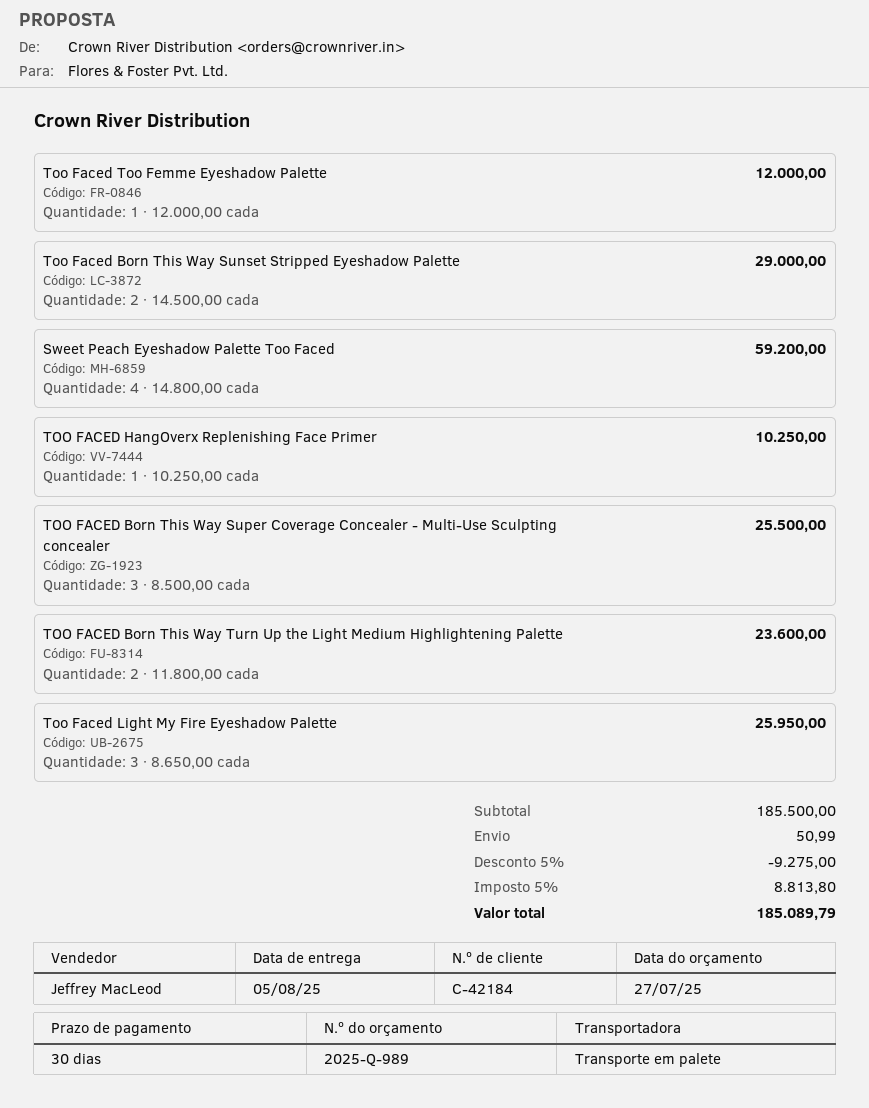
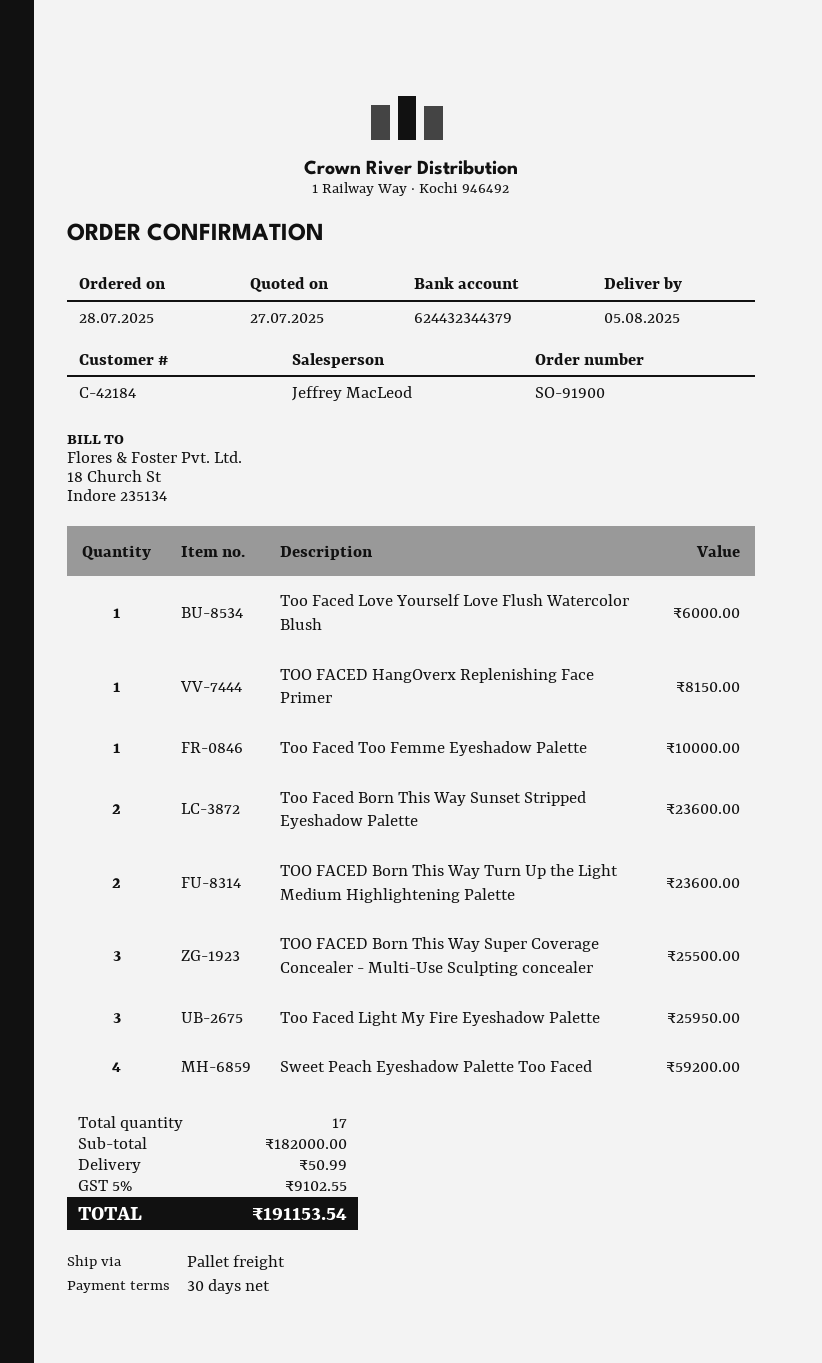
Too Faced Too Femme Eyeshadow Palette: 1 for 12000.00 -> 1 for 10000.00
Too Faced Born This Way Sunset Stripped Eyeshadow Palette: 2 for 29000.00 -> 2 for 23600.00
TOO FACED HangOverx Replenishing Face Primer: 1 for 10250.00 -> 1 for 8150.00
Too Faced Love Yourself Love Flush Watercolor Blush: none -> 1 for 6000.00
subtotal: 185500.00 -> 182000.00
discount: 5% = 9275.00 -> none
tax: 5% = 8813.80 -> 5% = 9102.55
total: 185089.79 -> 191153.54

